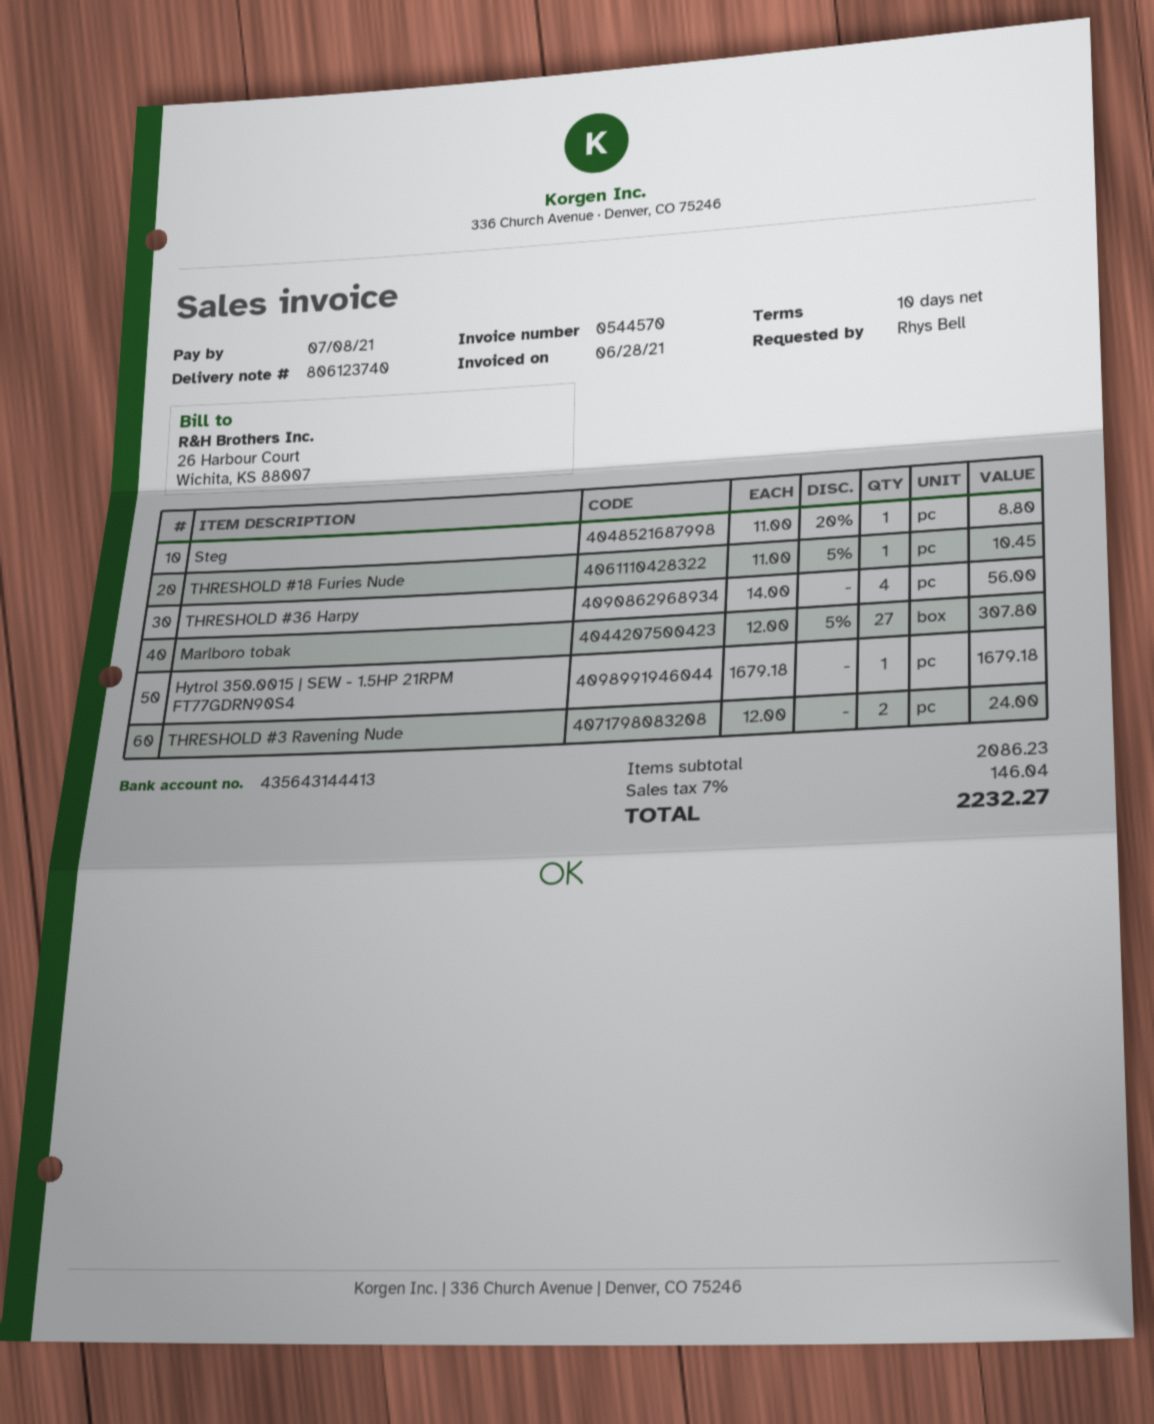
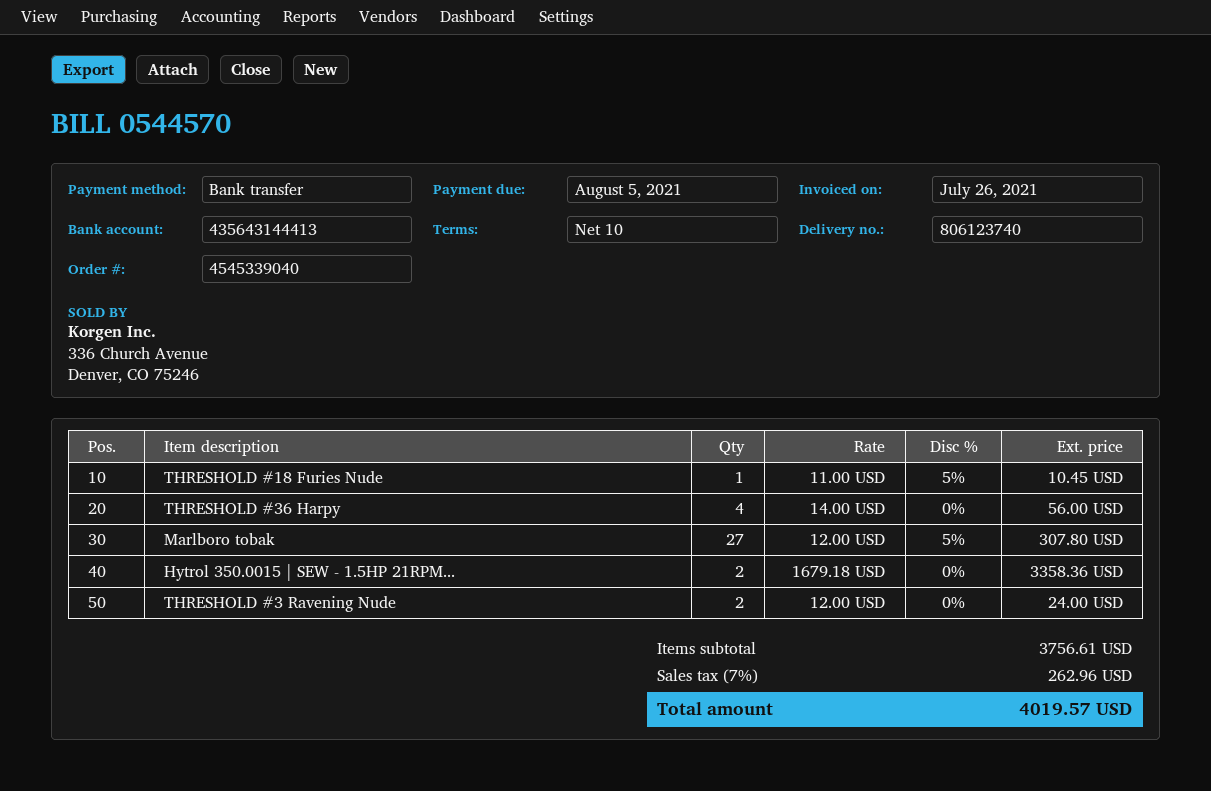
invoice date: 2021-06-28 -> 2021-07-26
due date: 2021-07-08 -> 2021-08-05
Steg: 1 x 11.00 - 20% = 8.80 -> none
Hytrol 350.0015 | SEW - 1.5HP 21RPM FT77GDRN90S4: 1 x 1679.18 = 1679.18 -> 2 x 1679.18 = 3358.36
subtotal: 2086.23 -> 3756.61
tax: 7% = 146.04 -> 7% = 262.96
total: 2232.27 -> 4019.57

